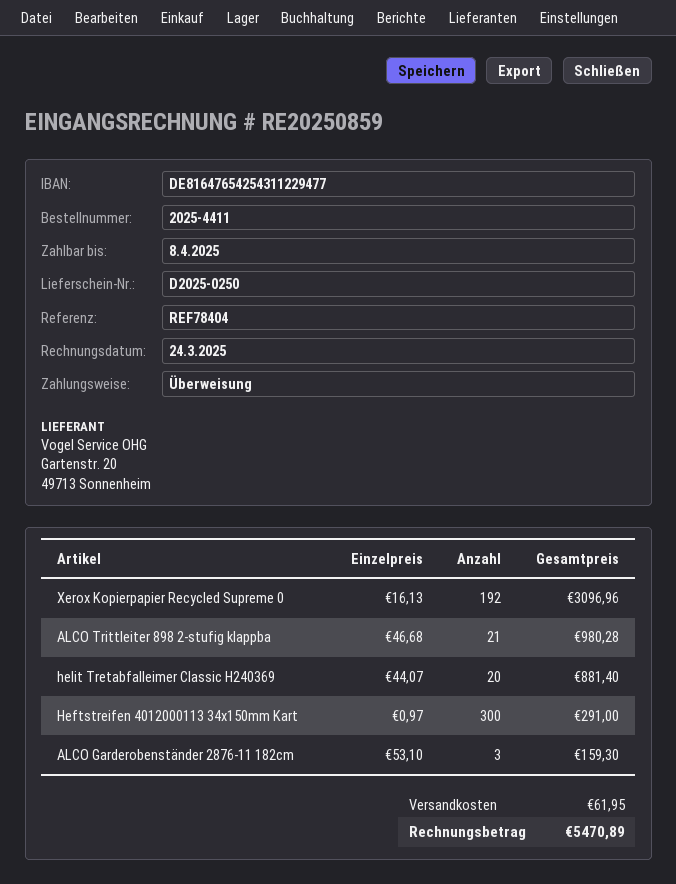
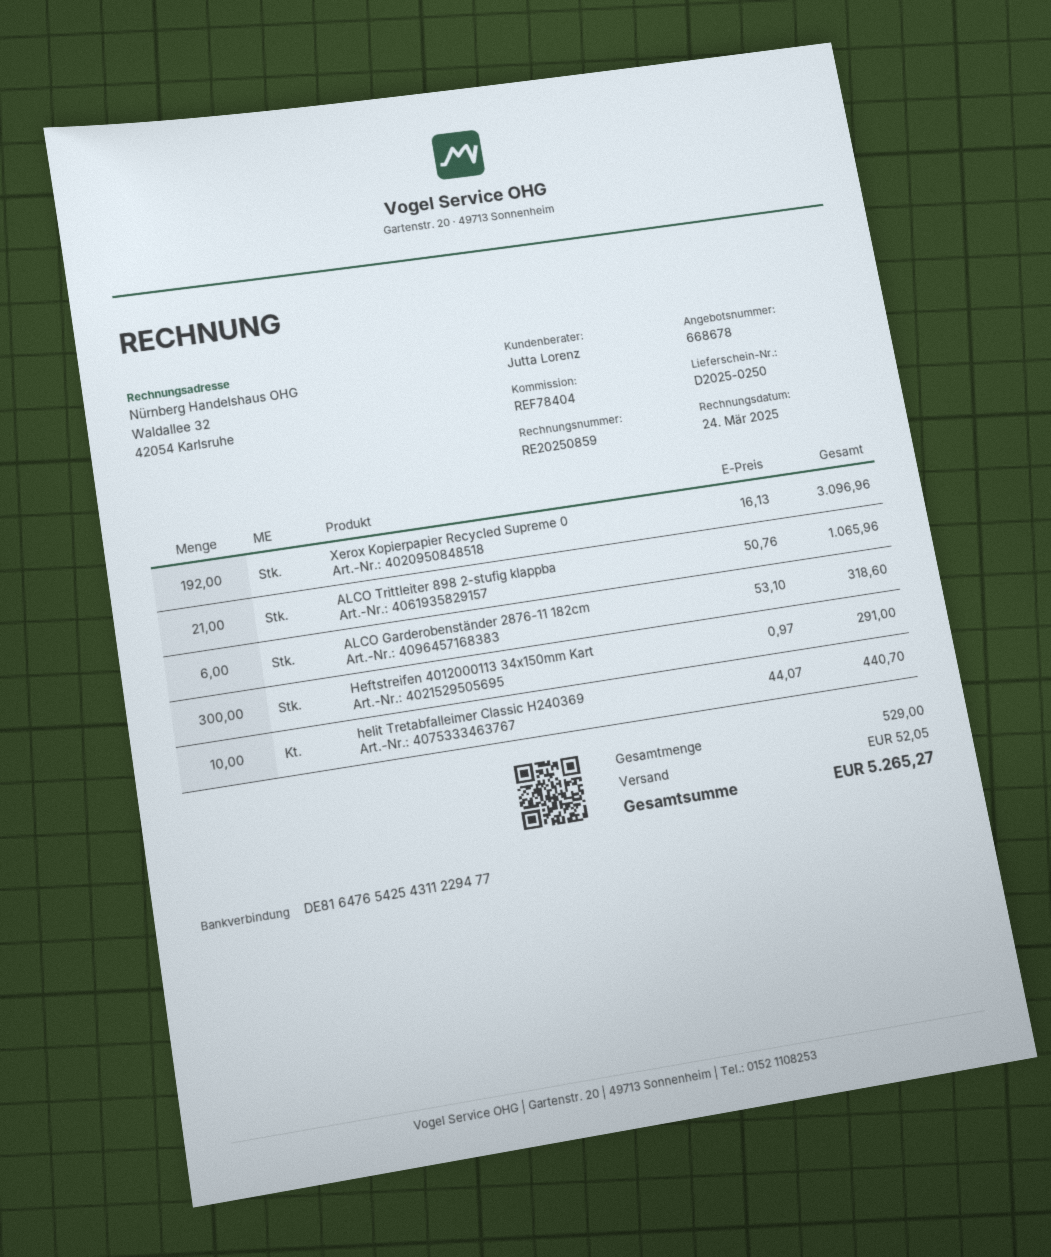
ALCO Trittleiter 898 2-stufig klappba: 21 x 46.68 = 980.28 -> 21 x 50.76 = 1065.96
helit Tretabfalleimer Classic H240369: 20 x 44.07 = 881.40 -> 10 x 44.07 = 440.70
ALCO Garderobenständer 2876-11 182cm: 3 x 53.10 = 159.30 -> 6 x 53.10 = 318.60
shipping: 61.95 -> 52.05
total: 5470.89 -> 5265.27

